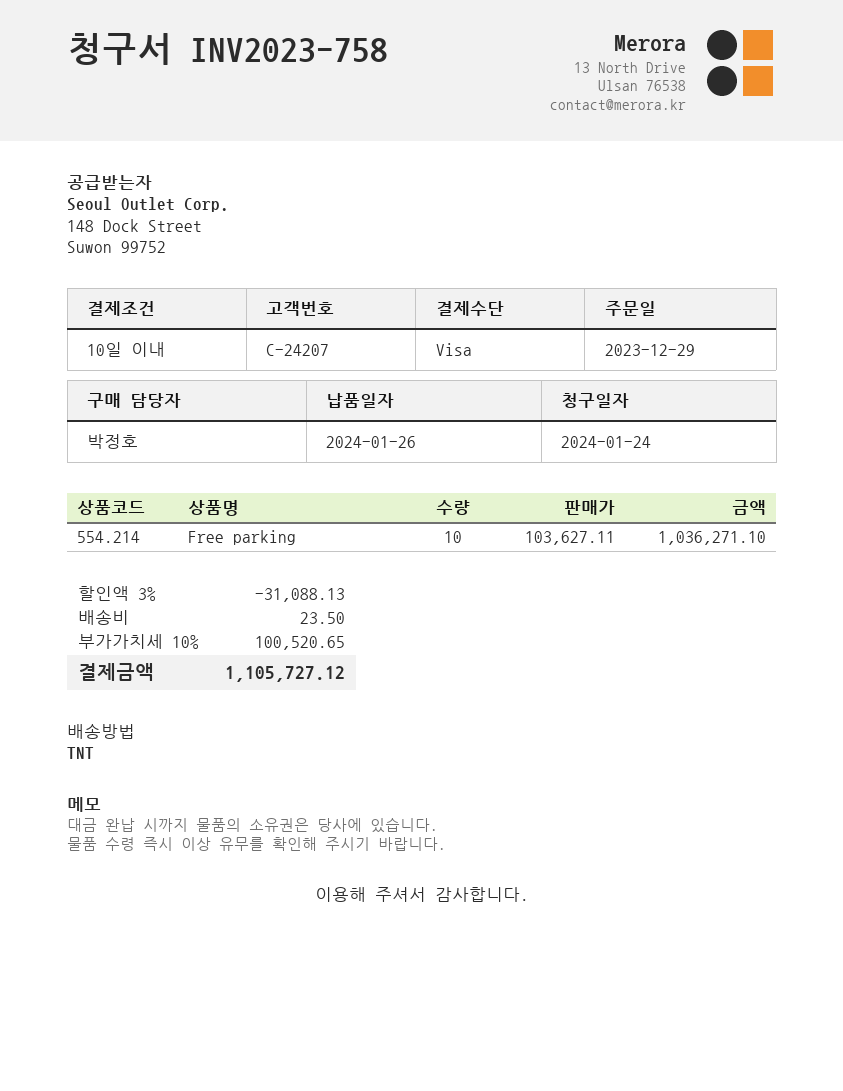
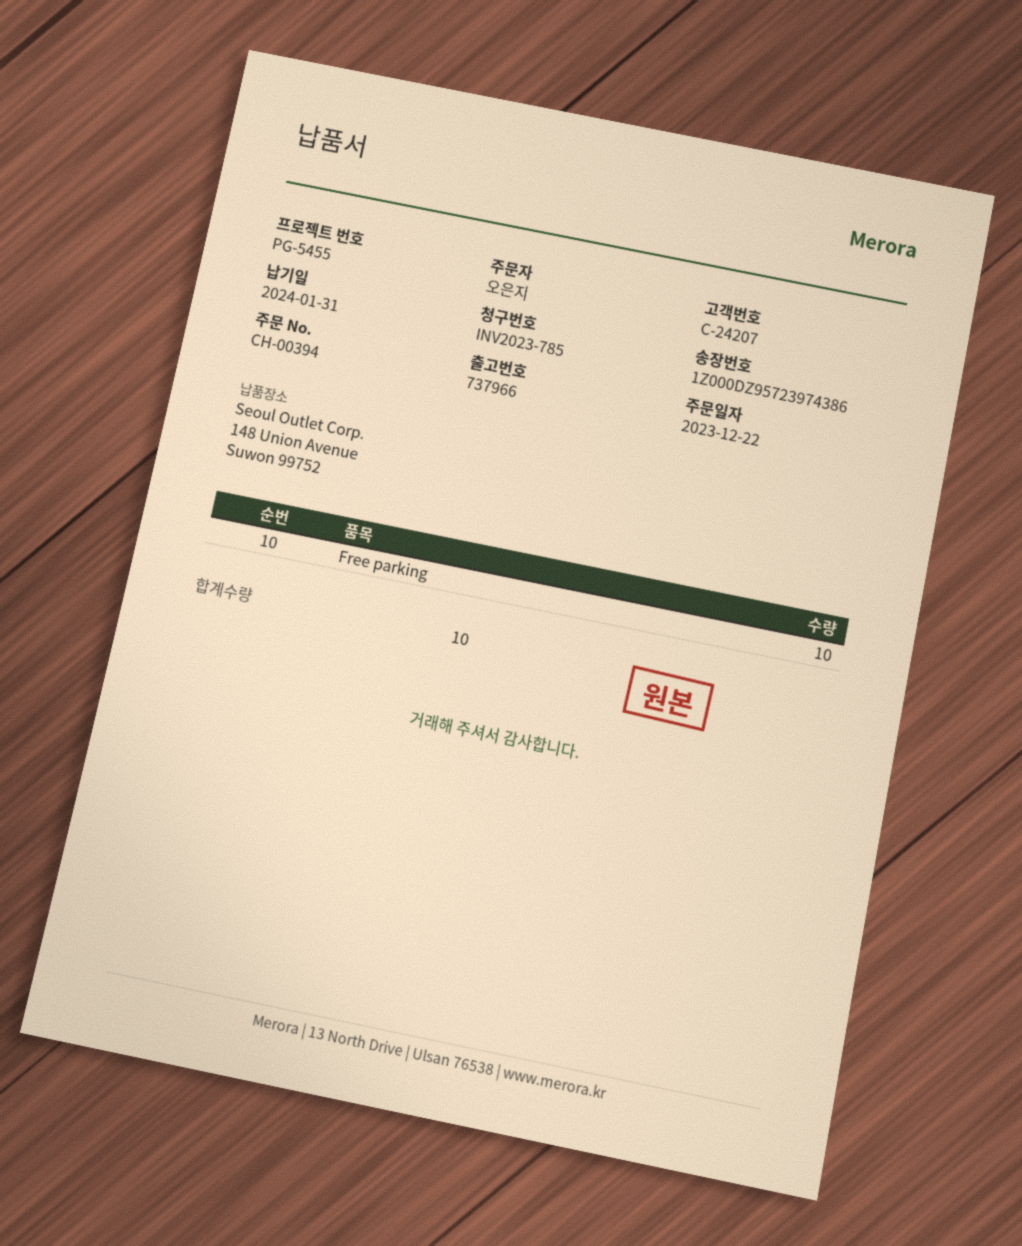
order date: 2023-12-29 -> 2023-12-22
delivery date: 2024-01-26 -> 2024-01-31
invoice number: INV2023-758 -> INV2023-785
ordered by: 박정호 -> 오은지

